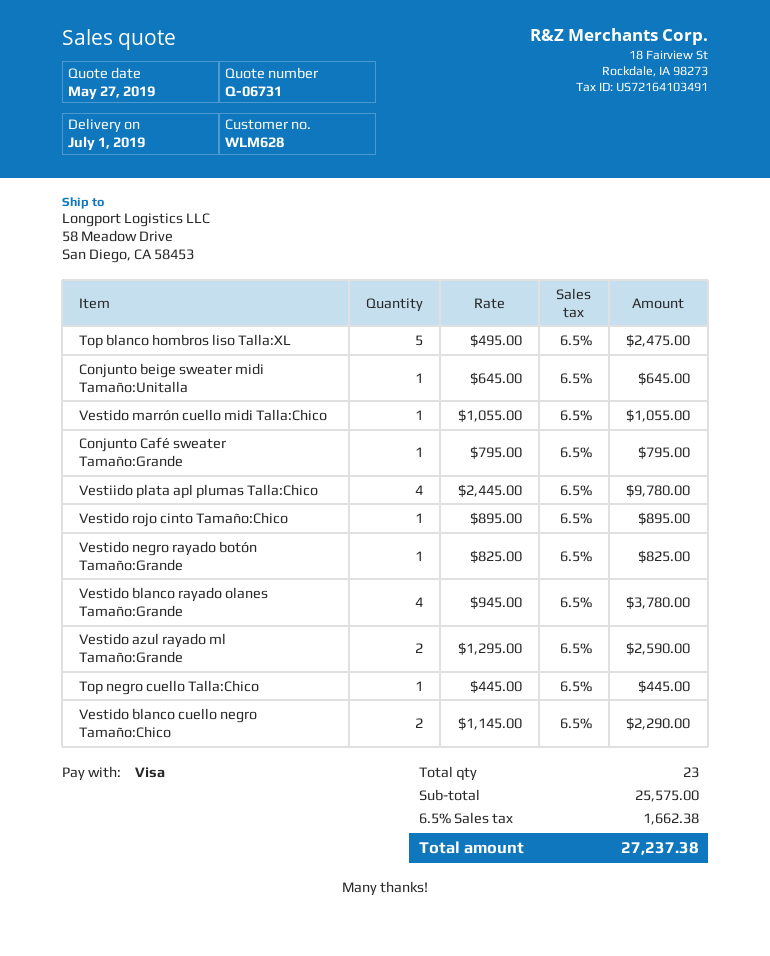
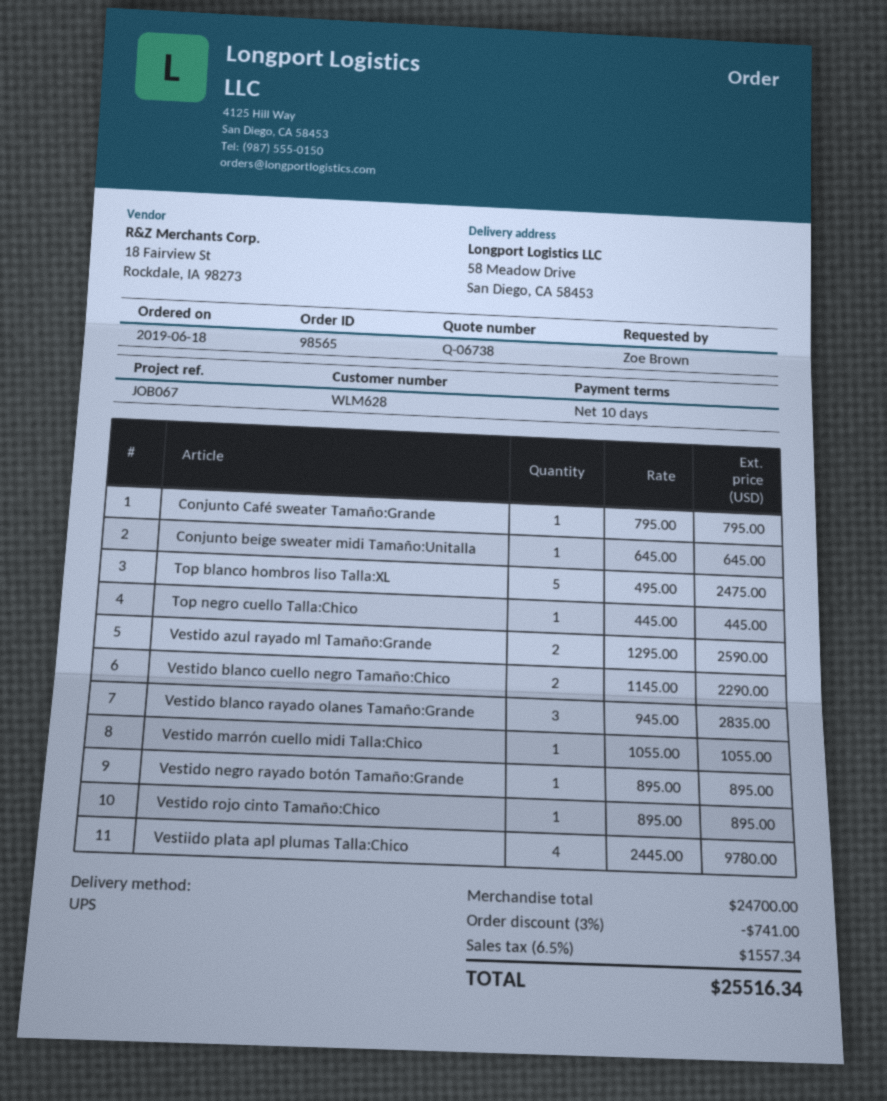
quote number: Q-06731 -> Q-06738
Vestido negro rayado botón Tamaño:Grande: 1 x 825.00 = 825.00 -> 1 x 895.00 = 895.00
Vestido blanco rayado olanes Tamaño:Grande: 4 x 945.00 = 3780.00 -> 3 x 945.00 = 2835.00
subtotal: 25575.00 -> 24700.00
discount: none -> 3% = 741.00
tax: 6.5% = 1662.38 -> 6.5% = 1557.34
total: 27237.38 -> 25516.34

